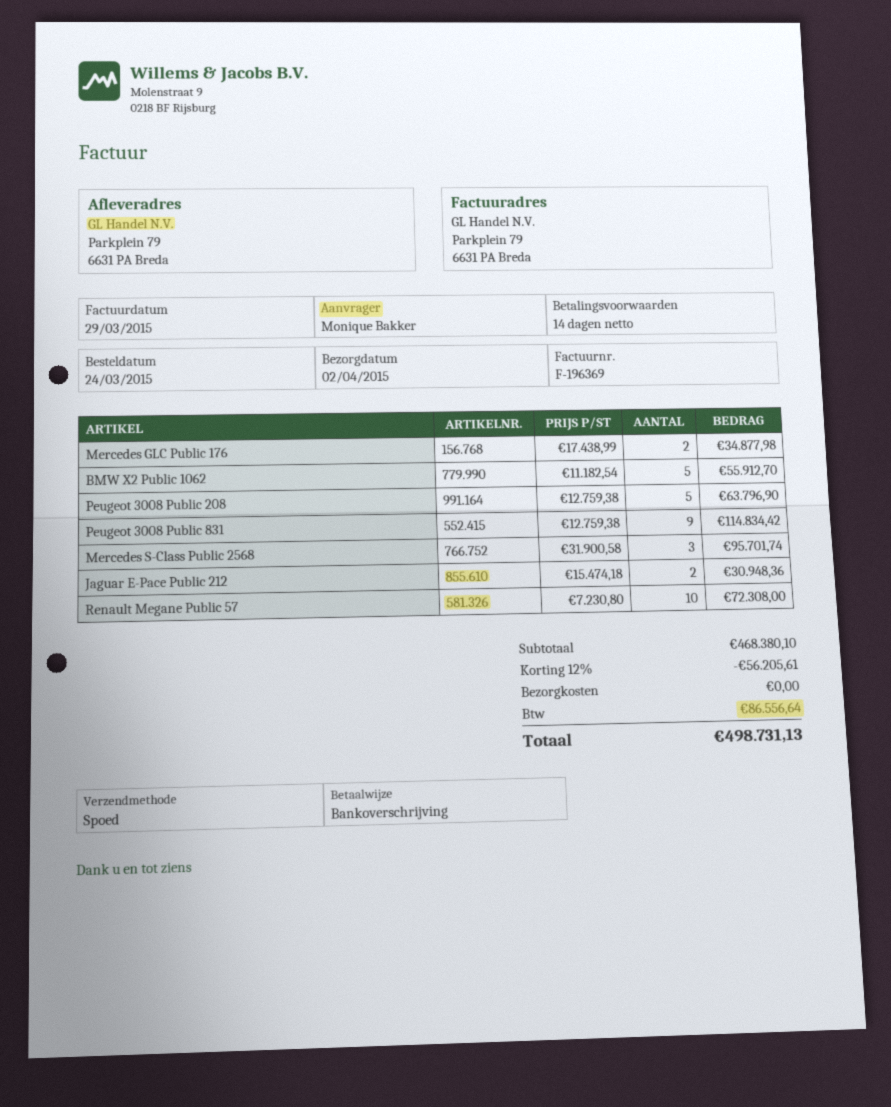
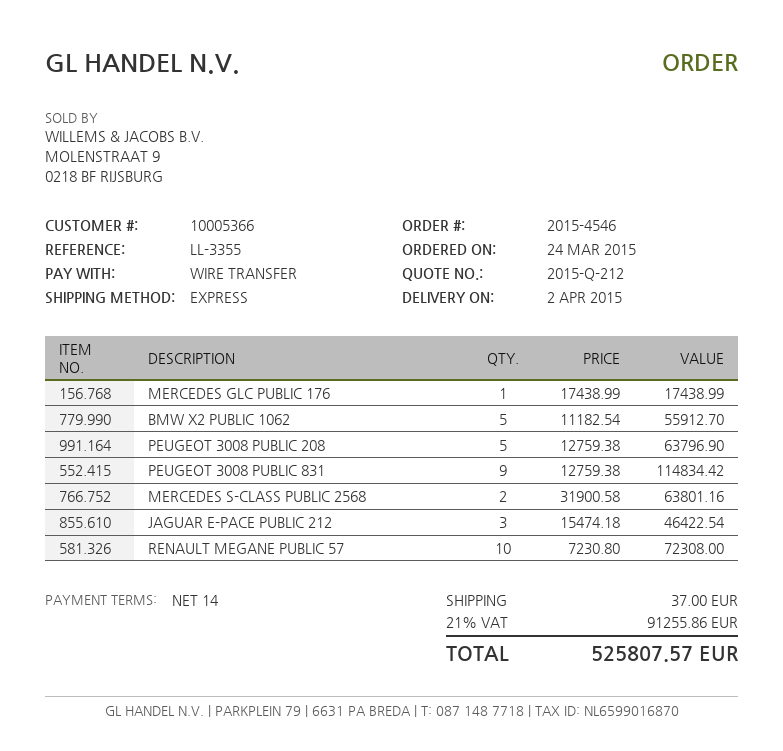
Mercedes GLC Public 176: 2 x 17438.99 = 34877.98 -> 1 x 17438.99 = 17438.99
Mercedes S-Class Public 2568: 3 x 31900.58 = 95701.74 -> 2 x 31900.58 = 63801.16
Jaguar E-Pace Public 212: 2 x 15474.18 = 30948.36 -> 3 x 15474.18 = 46422.54
discount: 12% = 56205.61 -> none
shipping: 0.00 -> 37.00
tax: 86556.64 -> 91255.86
total: 498731.13 -> 525807.57

